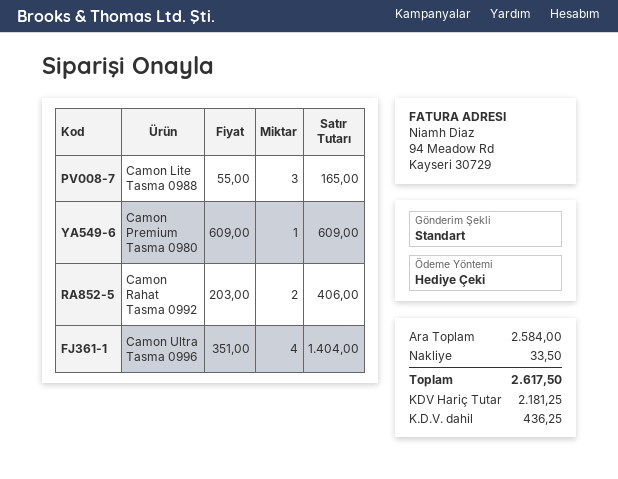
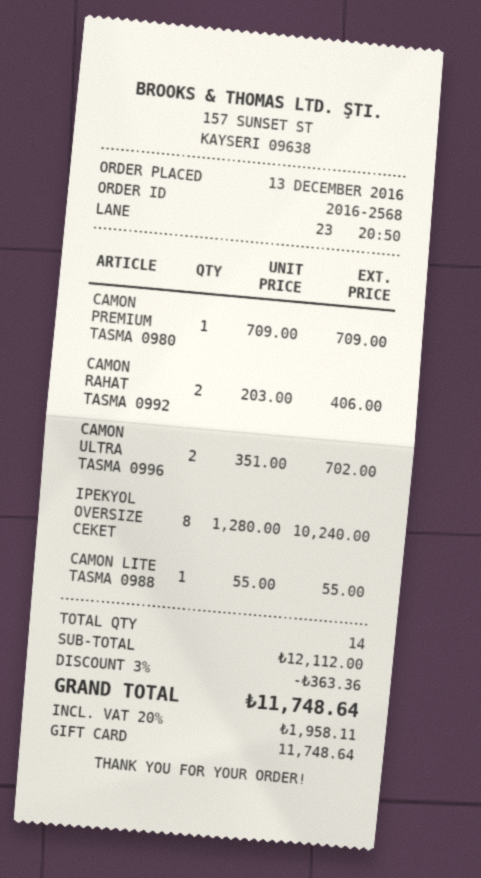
Camon Lite Tasma 0988: 3 x 55.00 = 165.00 -> 1 x 55.00 = 55.00
Camon Premium Tasma 0980: 1 x 609.00 = 609.00 -> 1 x 709.00 = 709.00
Camon Ultra Tasma 0996: 4 x 351.00 = 1404.00 -> 2 x 351.00 = 702.00
IPEKYOL OVERSIZE CEKET: none -> 8 x 1280.00 = 10240.00
subtotal: 2584.00 -> 12112.00
discount: none -> 3% = 363.36
shipping: 33.50 -> none
tax: 436.25 -> 1958.11
total: 2617.50 -> 11748.64

